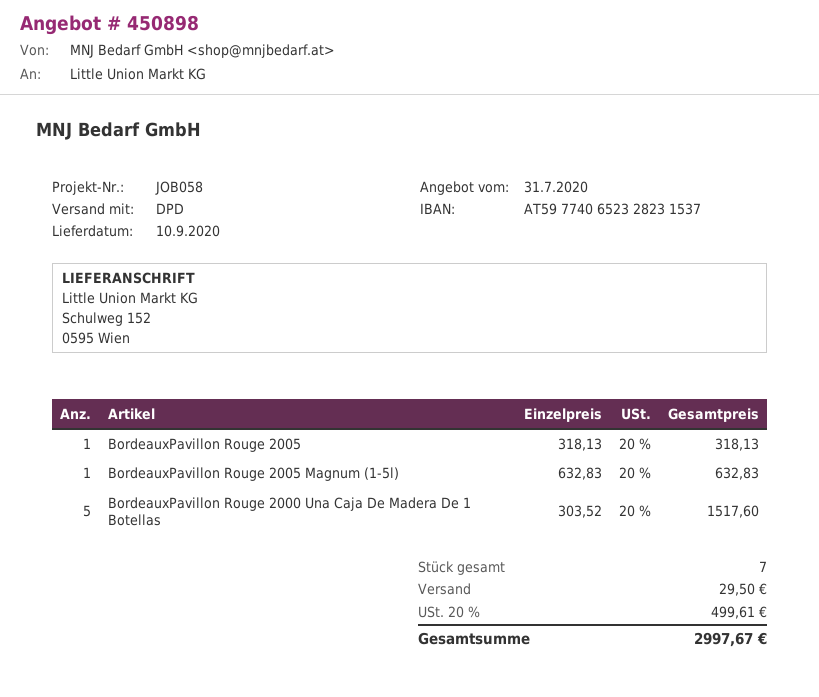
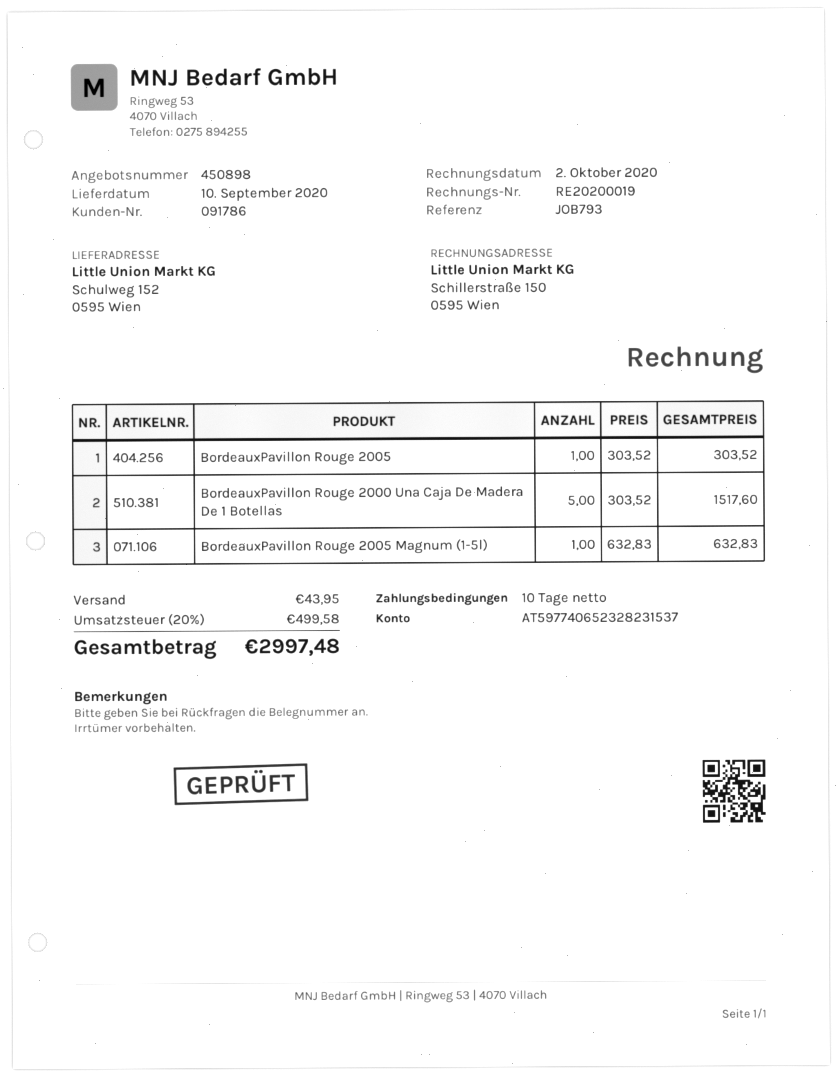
reference: JOB058 -> JOB793
BordeauxPavillon Rouge 2005: 1 x 318.13 = 318.13 -> 1 x 303.52 = 303.52
shipping: 29.50 -> 43.95
tax: 20% = 499.61 -> 20% = 499.58
total: 2997.67 -> 2997.48

